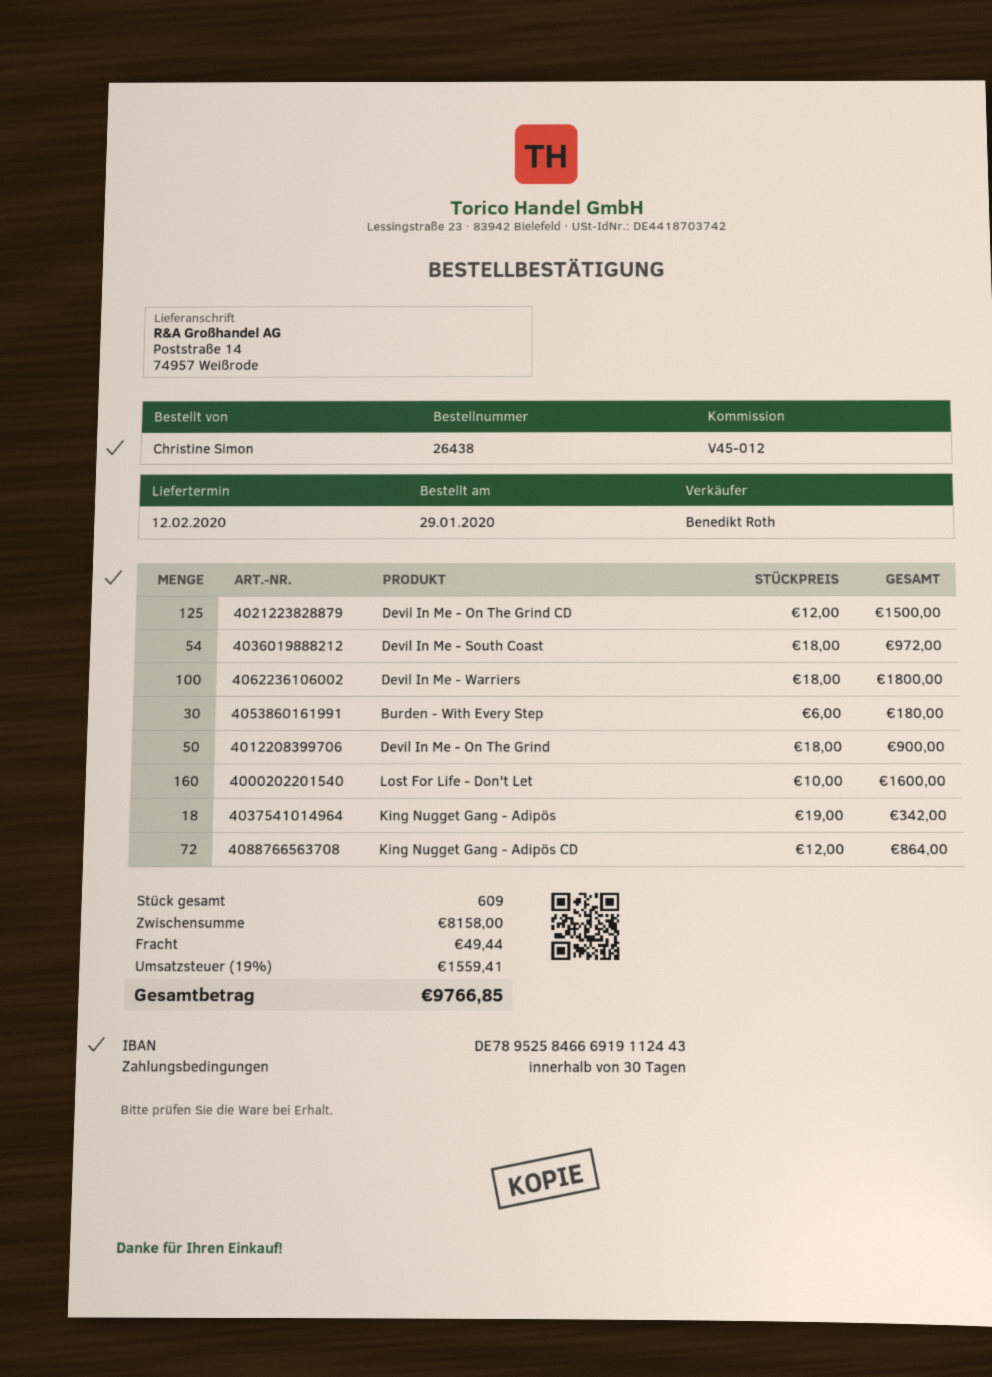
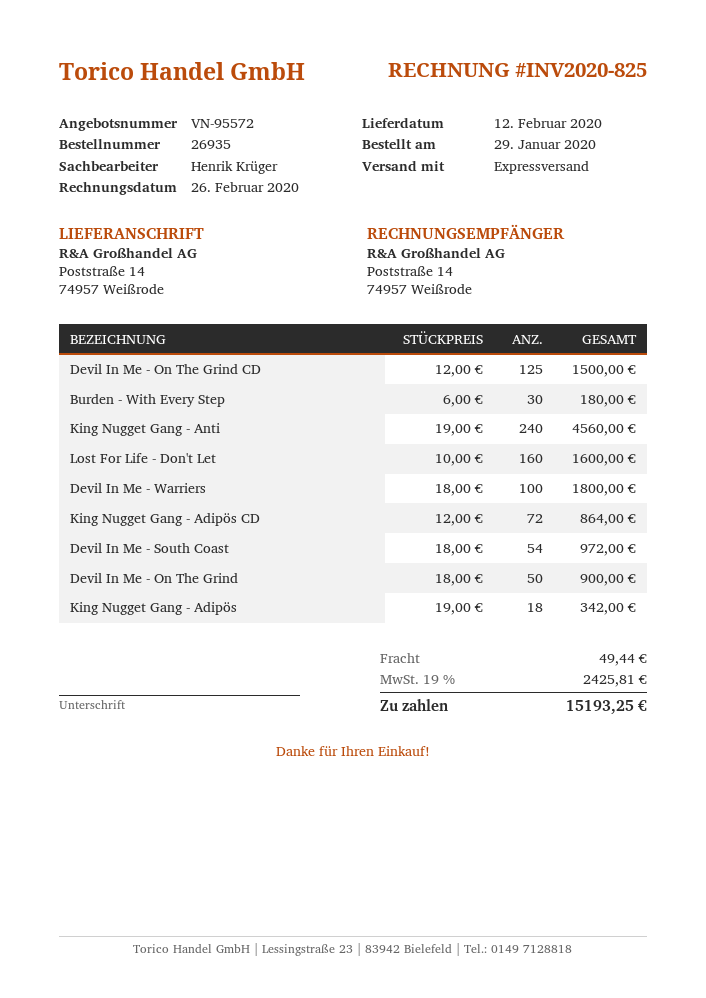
order number: 26438 -> 26935
sales rep: Benedikt Roth -> Henrik Krüger
King Nugget Gang - Anti: none -> 240 x 19.00 = 4560.00
tax: 19% = 1559.41 -> 19% = 2425.81
total: 9766.85 -> 15193.25

